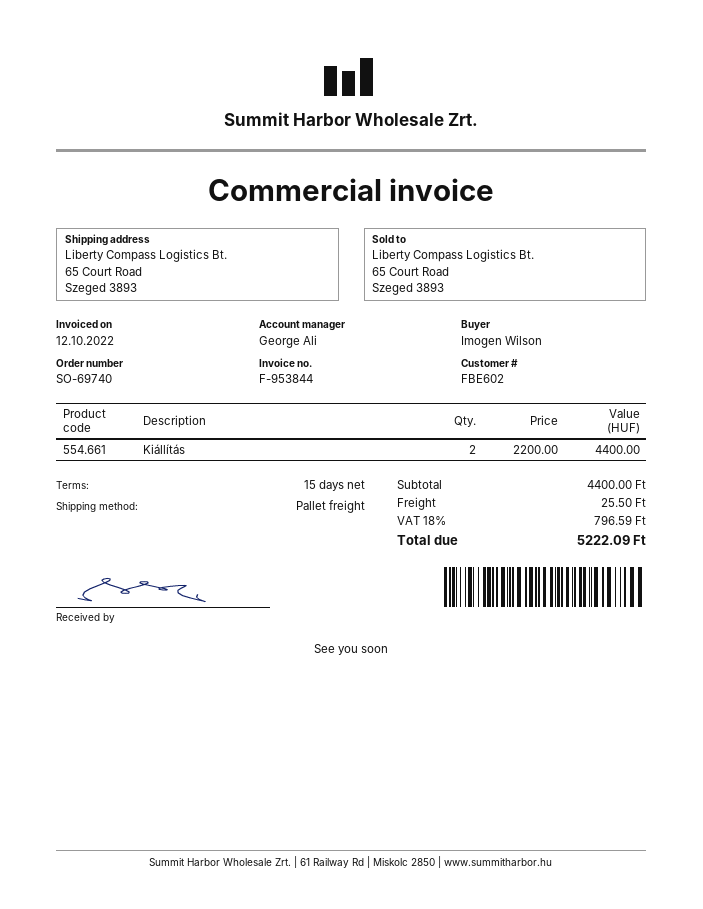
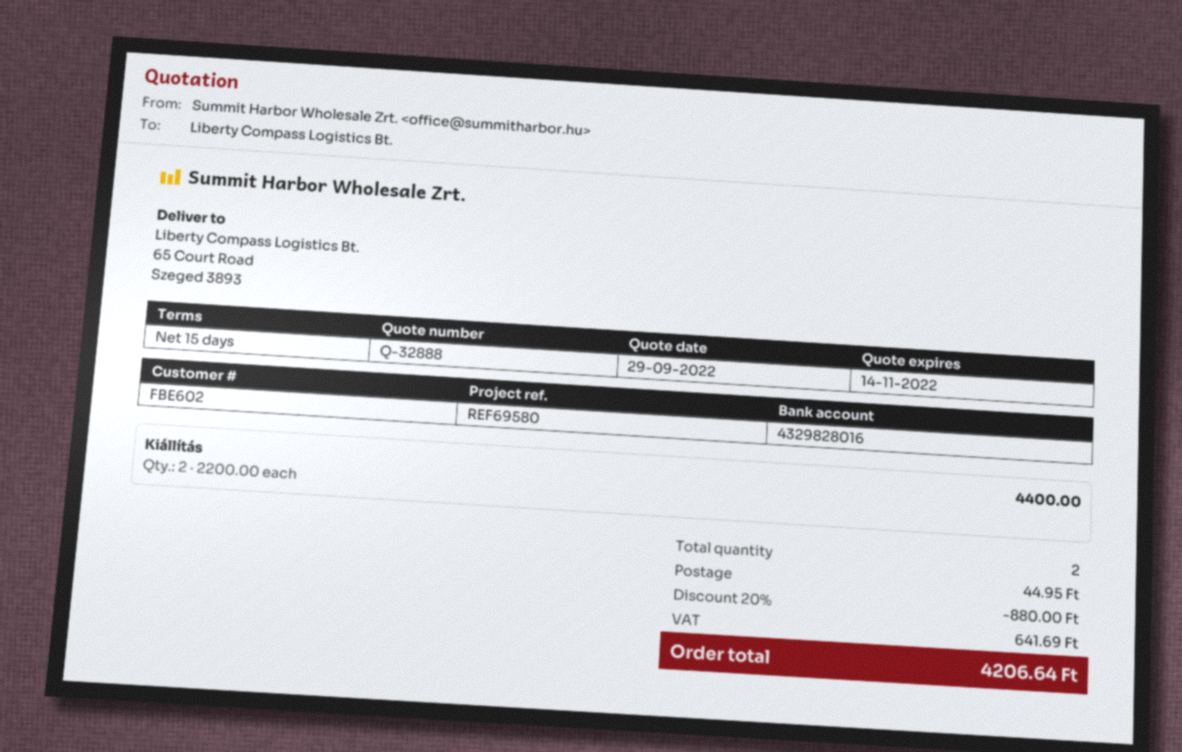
discount: none -> 20% = 880.00
shipping: 25.50 -> 44.95
tax: 796.59 -> 641.69
total: 5222.09 -> 4206.64

